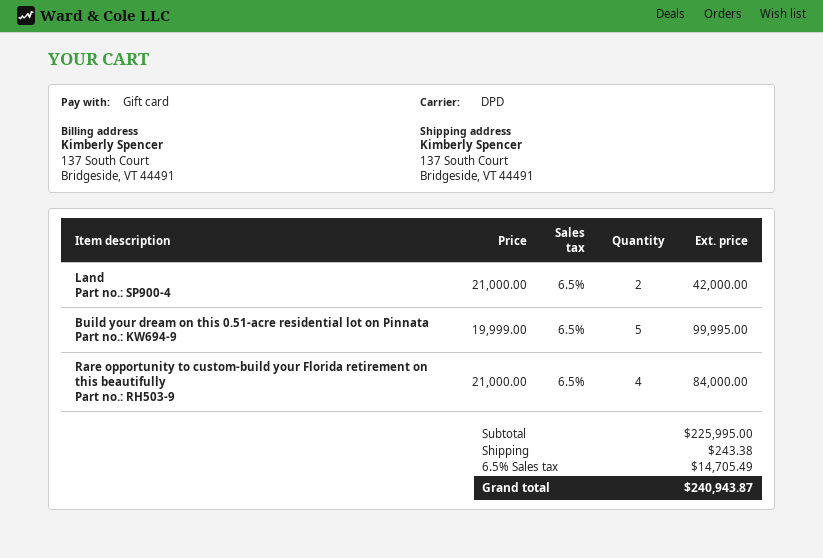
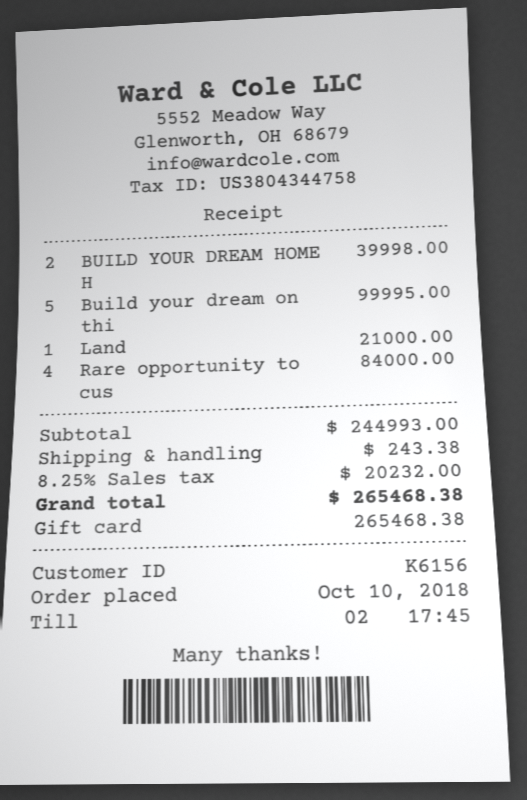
Land: 2 for 42000.00 -> 1 for 21000.00
BUILD YOUR DREAM HOME H: none -> 2 for 39998.00
subtotal: 225995.00 -> 244993.00
tax: 6.5% = 14705.49 -> 8.25% = 20232.00
total: 240943.87 -> 265468.38

